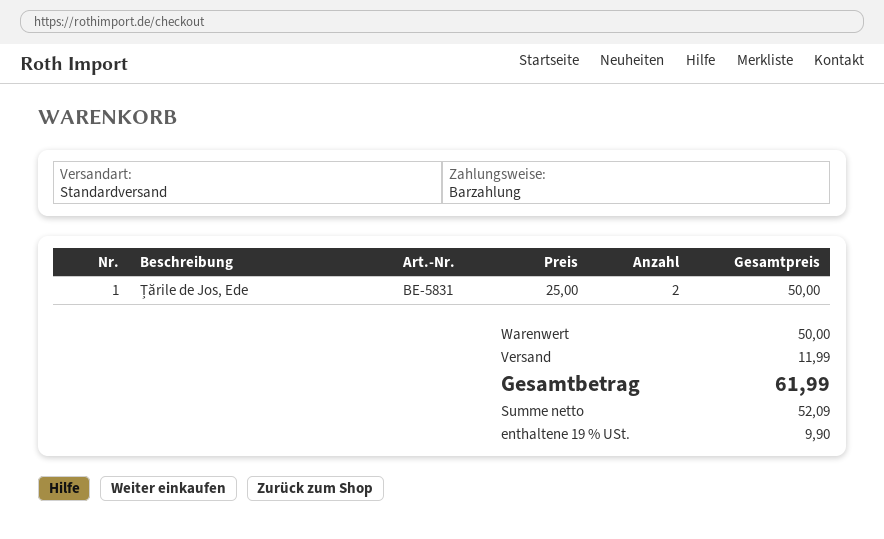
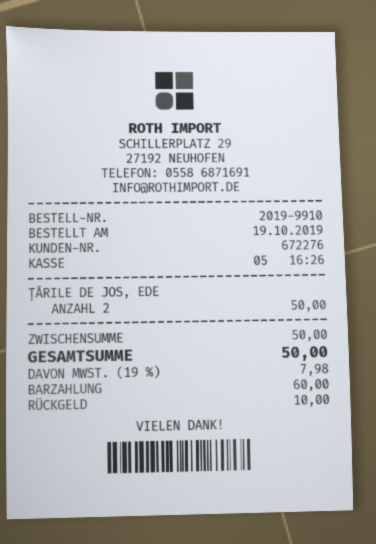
shipping: 11.99 -> none
tax: 19% = 9.90 -> 19% = 7.98
total: 61.99 -> 50.00

